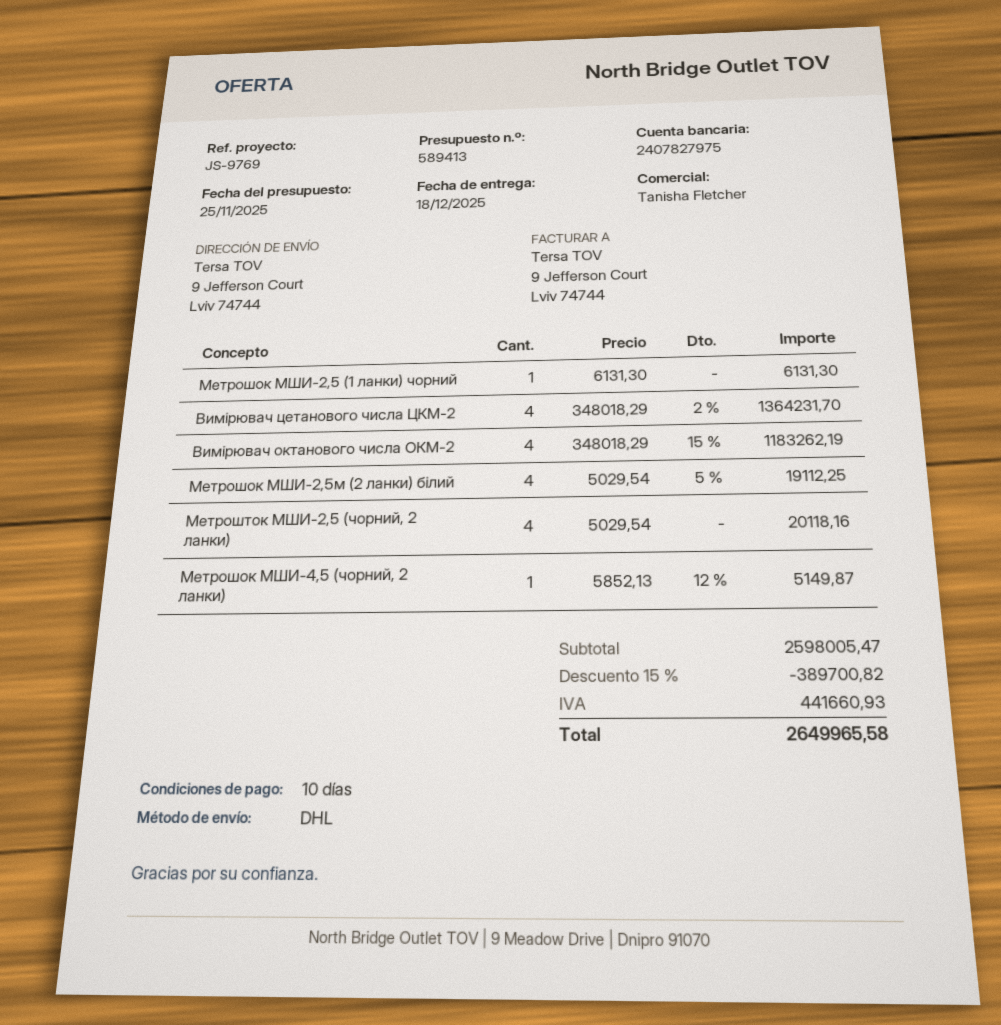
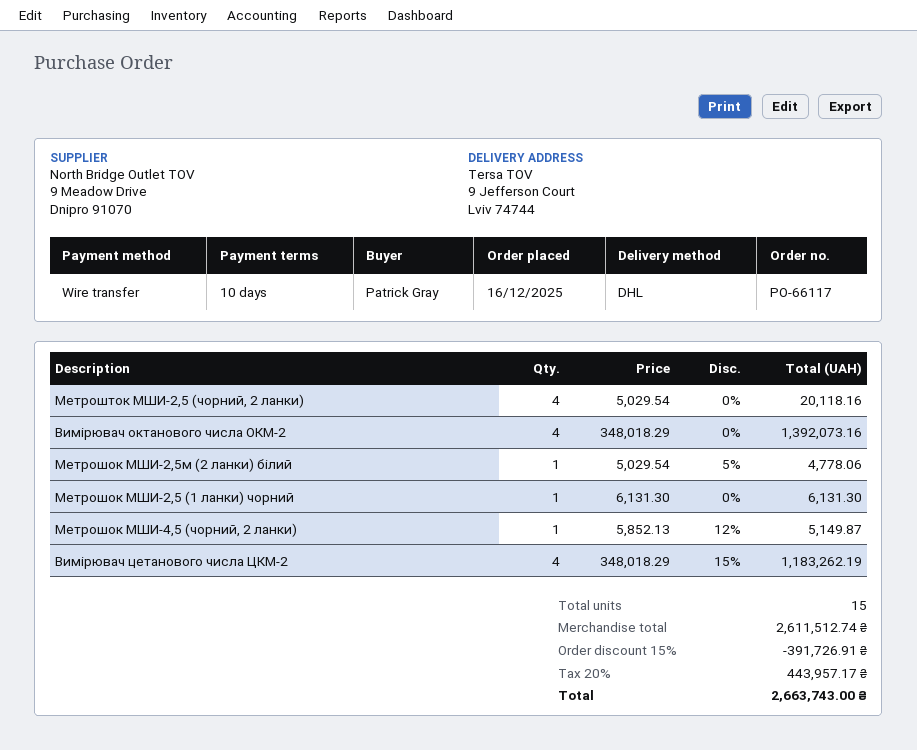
Вимірювач цетанового числа ЦКМ-2: 4 x 348018.29 - 2% = 1364231.70 -> 4 x 348018.29 - 15% = 1183262.19
Вимірювач октанового числа ОКМ-2: 4 x 348018.29 - 15% = 1183262.19 -> 4 x 348018.29 = 1392073.16
Метрошок МШИ-2,5м (2 ланки) білий: 4 x 5029.54 - 5% = 19112.25 -> 1 x 5029.54 - 5% = 4778.06
subtotal: 2598005.47 -> 2611512.74
discount: 15% = 389700.82 -> 15% = 391726.91
tax: 441660.93 -> 443957.17
total: 2649965.58 -> 2663743.00

